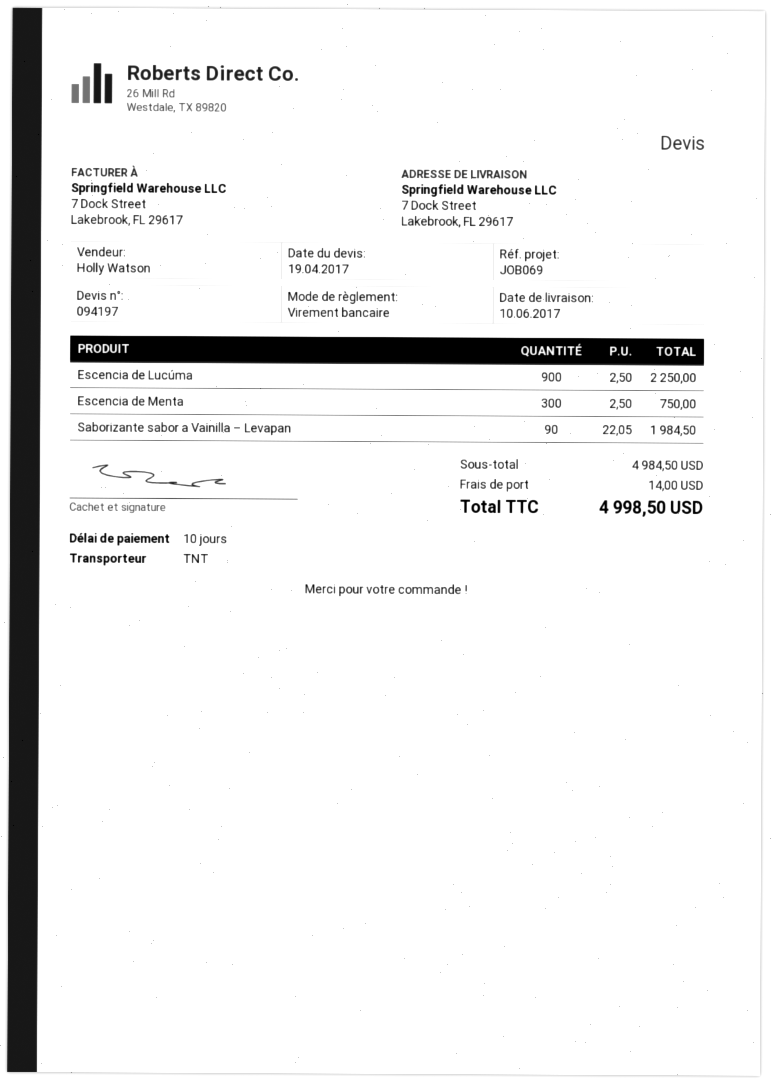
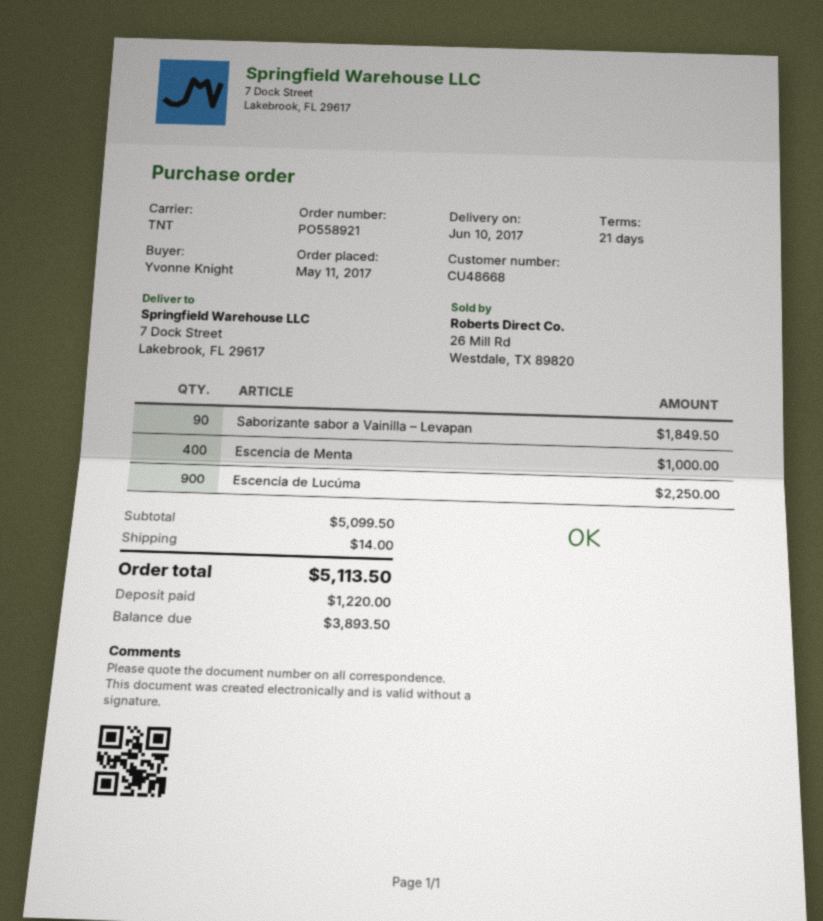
payment terms: 10 days -> 21 days
Escencia de Menta: 300 for 750.00 -> 400 for 1000.00
Saborizante sabor a Vainilla – Levapan: 90 for 1984.50 -> 90 for 1849.50
subtotal: 4984.50 -> 5099.50
total: 4998.50 -> 5113.50

